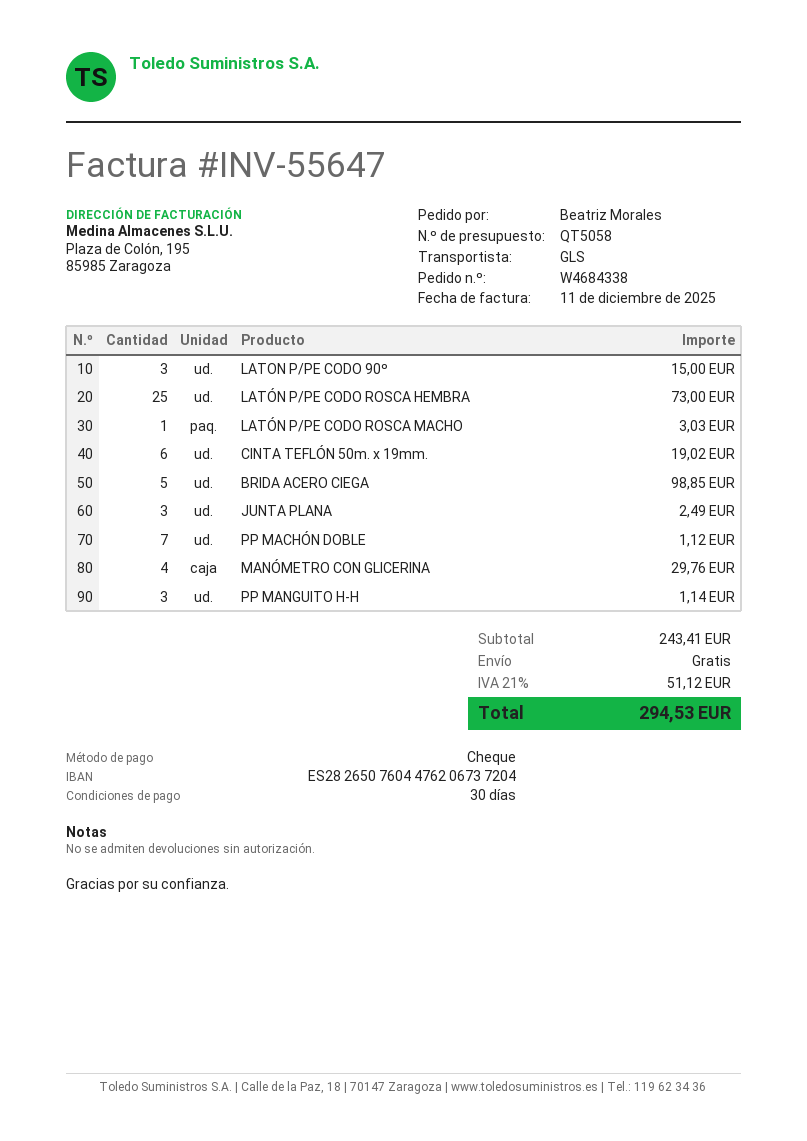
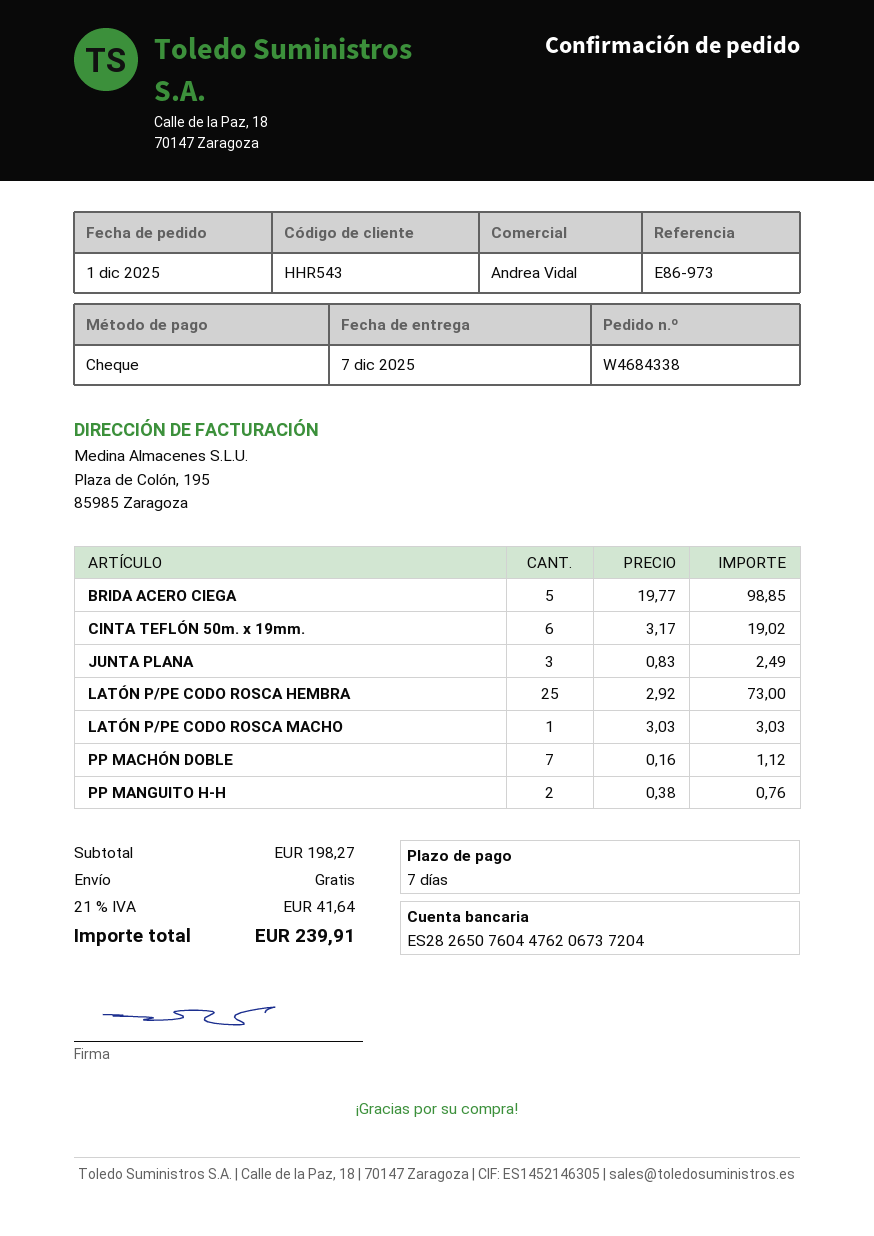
payment terms: 30 days -> 7 days
LATON P/PE CODO 90º: 3 for 15.00 -> none
MANÓMETRO CON GLICERINA: 4 for 29.76 -> none
PP MANGUITO H-H: 3 for 1.14 -> 2 for 0.76
subtotal: 243.41 -> 198.27
tax: 21% = 51.12 -> 21% = 41.64
total: 294.53 -> 239.91

